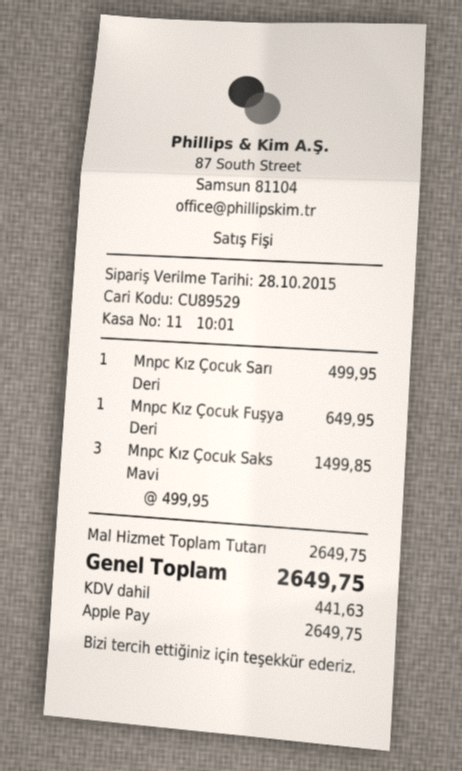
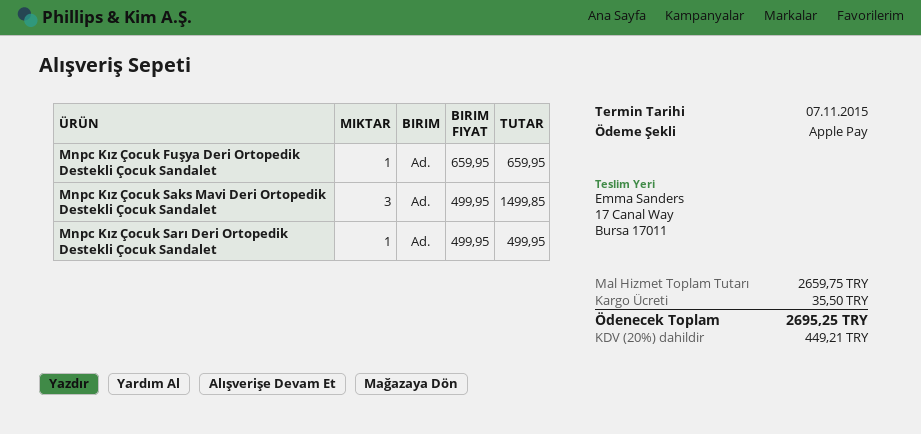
Mnpc Kız Çocuk Fuşya Deri: 1 x 649.95 = 649.95 -> 1 x 659.95 = 659.95
subtotal: 2649.75 -> 2659.75
shipping: none -> 35.50
tax: 441.63 -> 449.21
total: 2649.75 -> 2695.25

